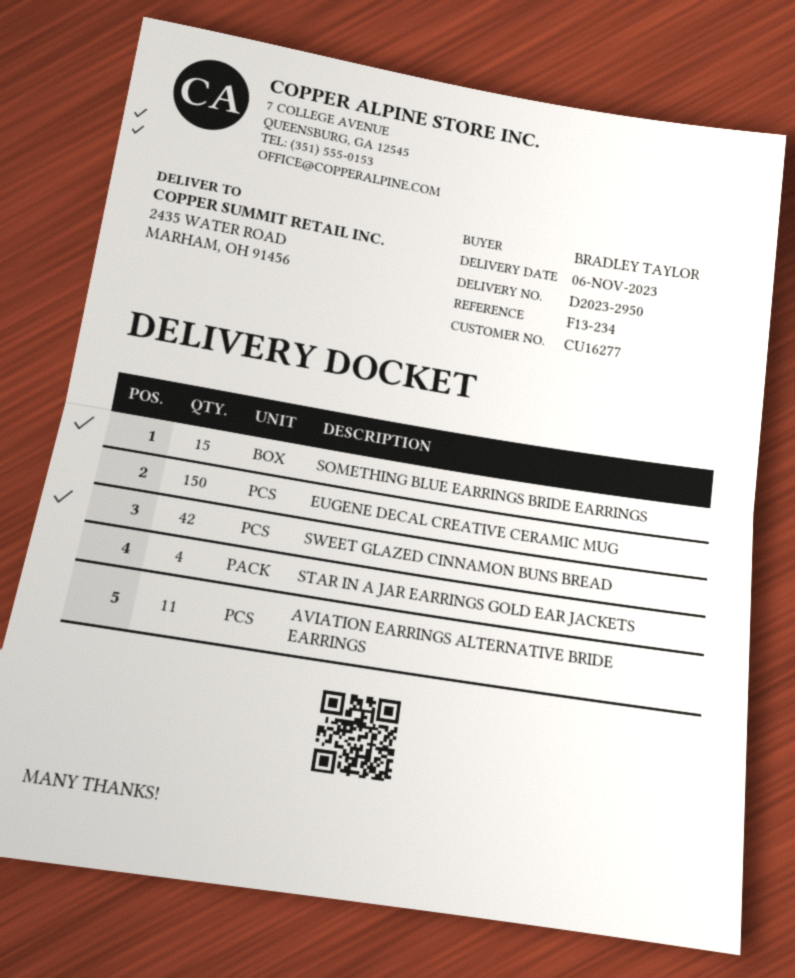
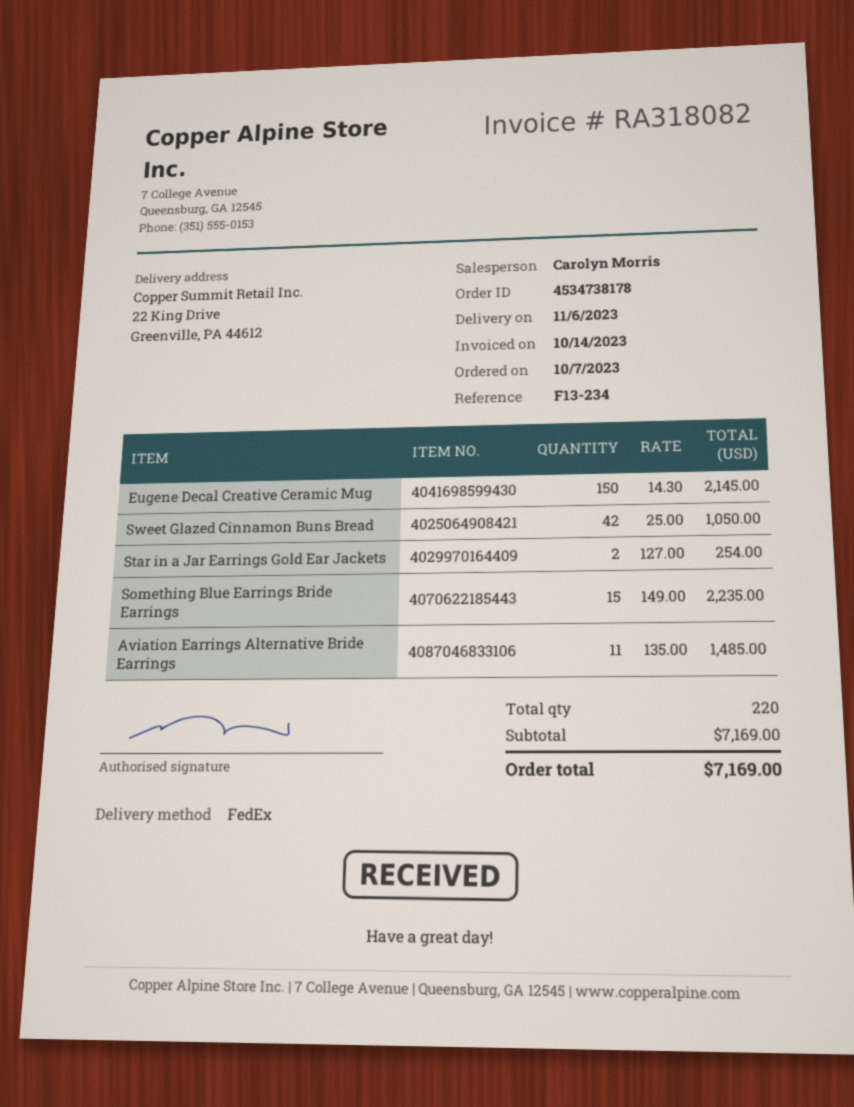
ship to: 2435 WATER ROAD, MARHAM, OH 91456 -> 22 King Drive, Greenville, PA 44612
STAR IN A JAR EARRINGS GOLD EAR JACKETS: 4 -> 2

